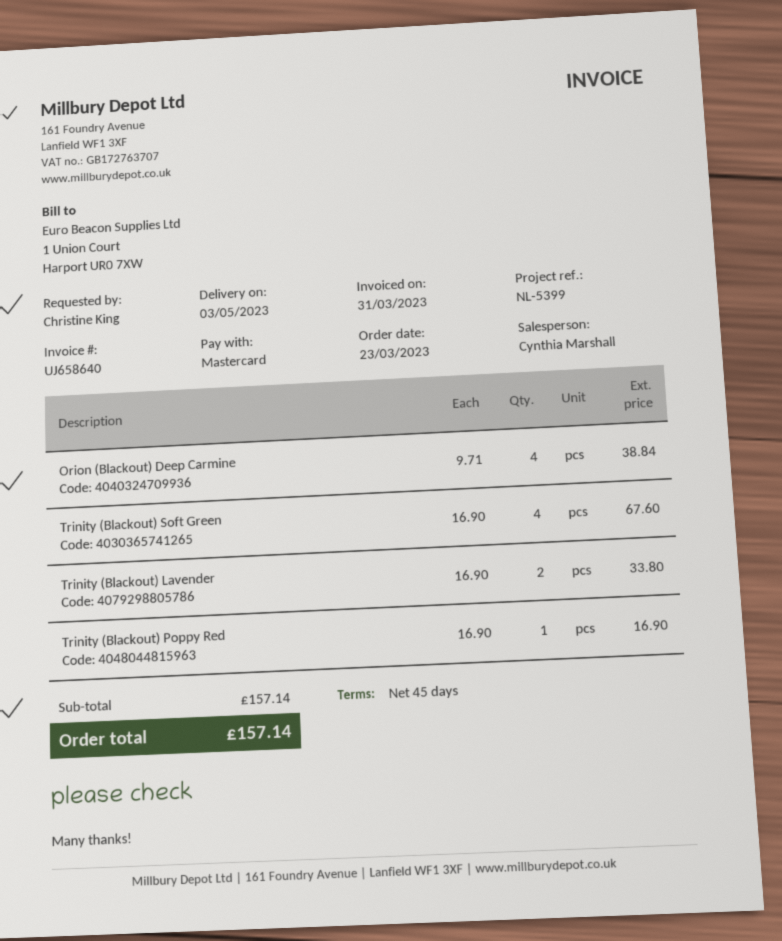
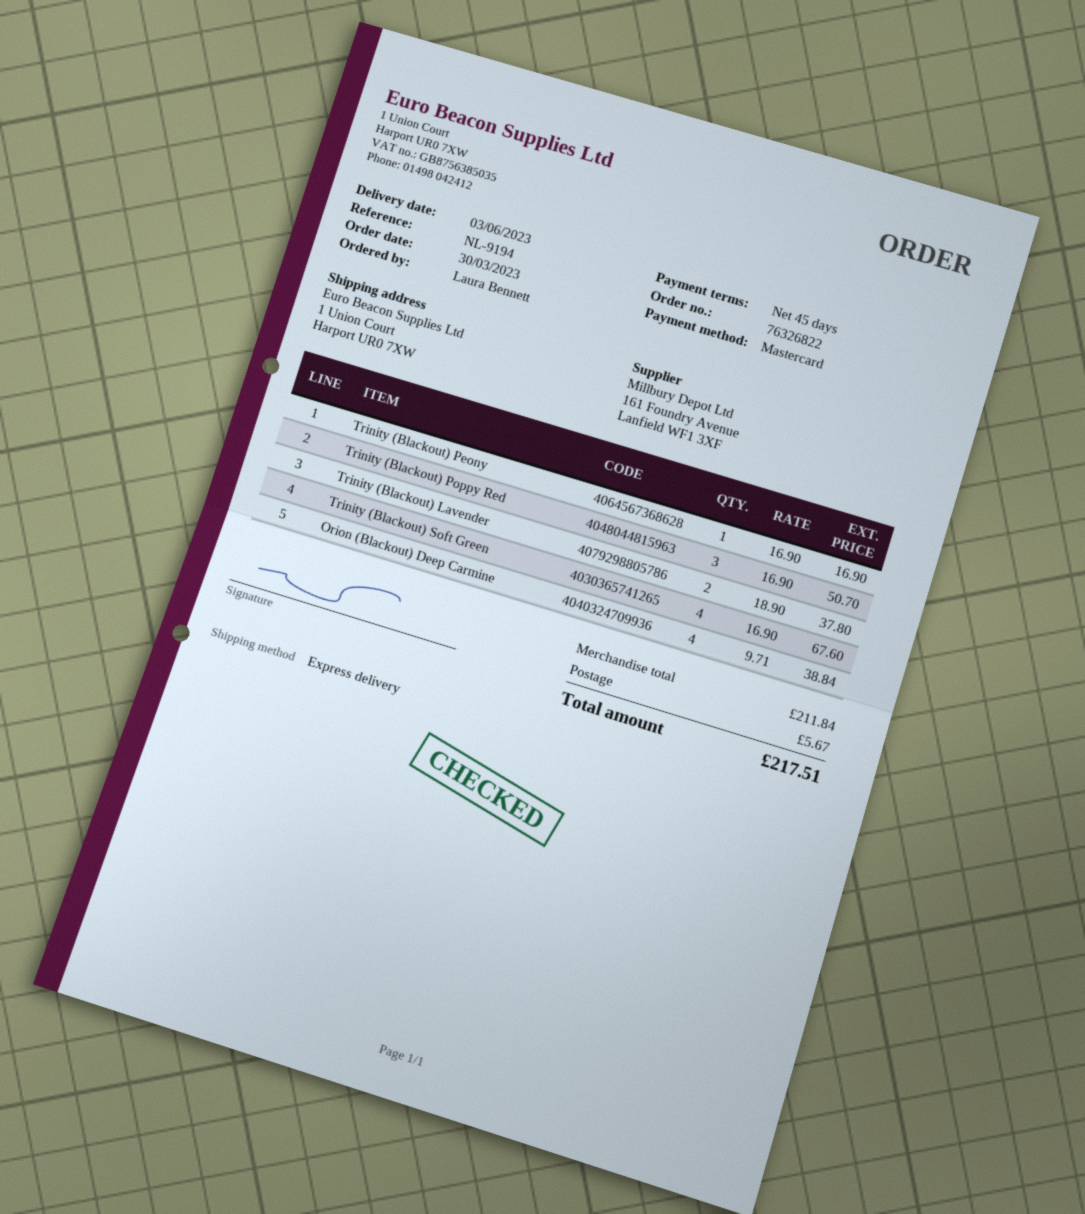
order date: 2023-03-23 -> 2023-03-30
delivery date: 2023-05-03 -> 2023-06-03
reference: NL-5399 -> NL-9194
ordered by: Christine King -> Laura Bennett
Trinity (Blackout) Lavender: 2 x 16.90 = 33.80 -> 2 x 18.90 = 37.80
Trinity (Blackout) Poppy Red: 1 x 16.90 = 16.90 -> 3 x 16.90 = 50.70
Trinity (Blackout) Peony: none -> 1 x 16.90 = 16.90
subtotal: 157.14 -> 211.84
shipping: none -> 5.67
total: 157.14 -> 217.51

